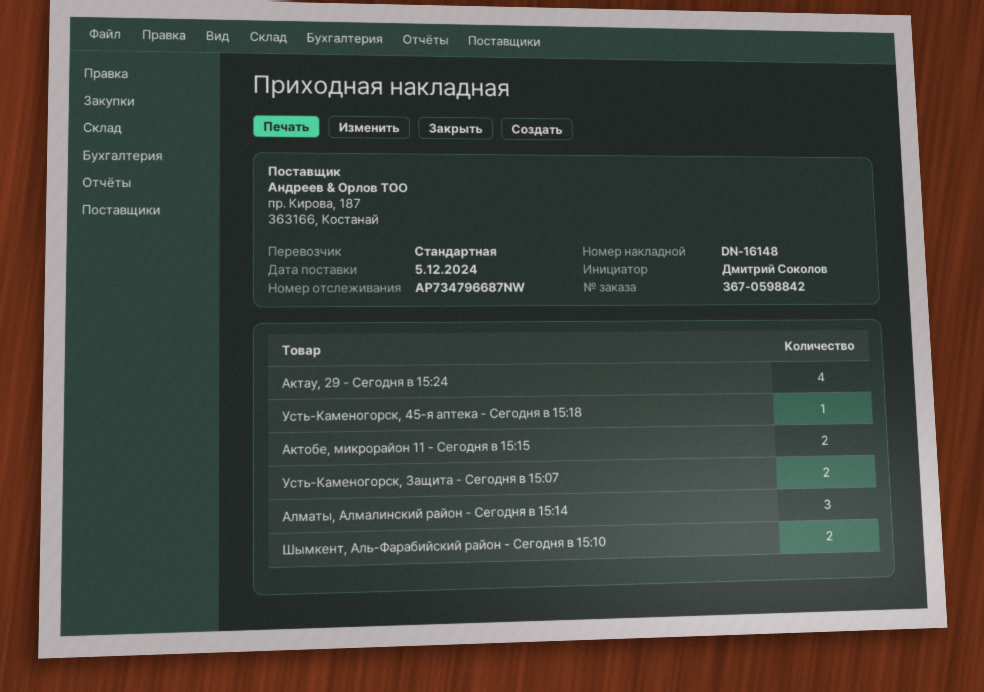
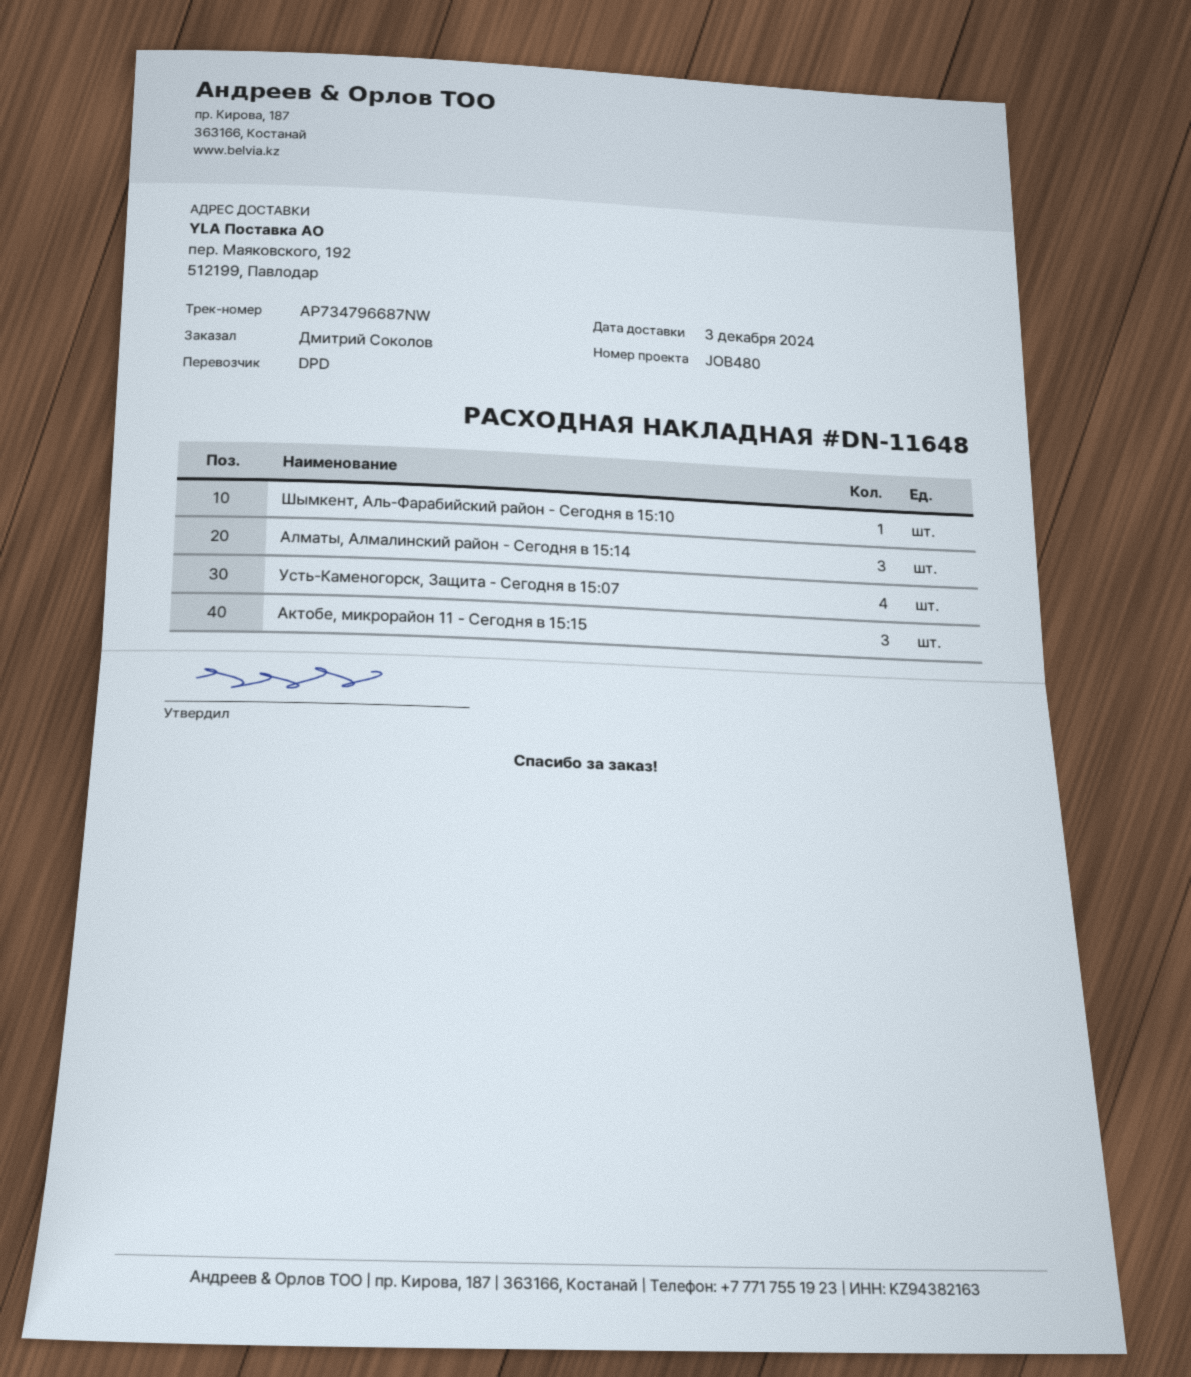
delivery note number: DN-16148 -> DN-11648
delivery date: 2024-12-05 -> 2024-12-03
shipping method: standard -> DPD
Актау, 29 - Сегодня в 15:24: 4 -> none
Усть-Каменогорск, 45-я аптека - Сегодня в 15:18: 1 -> none
Актобе, микрорайон 11 - Сегодня в 15:15: 2 -> 3
Усть-Каменогорск, Защита - Сегодня в 15:07: 2 -> 4
Шымкент, Аль-Фарабийский район - Сегодня в 15:10: 2 -> 1

